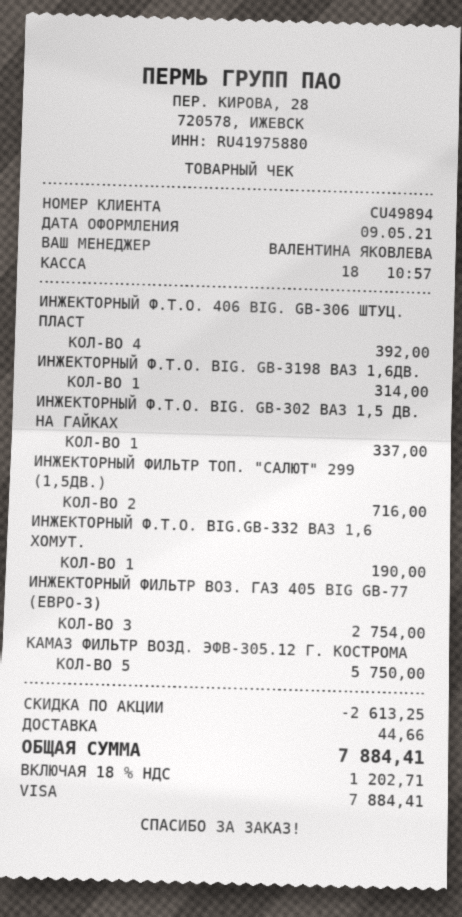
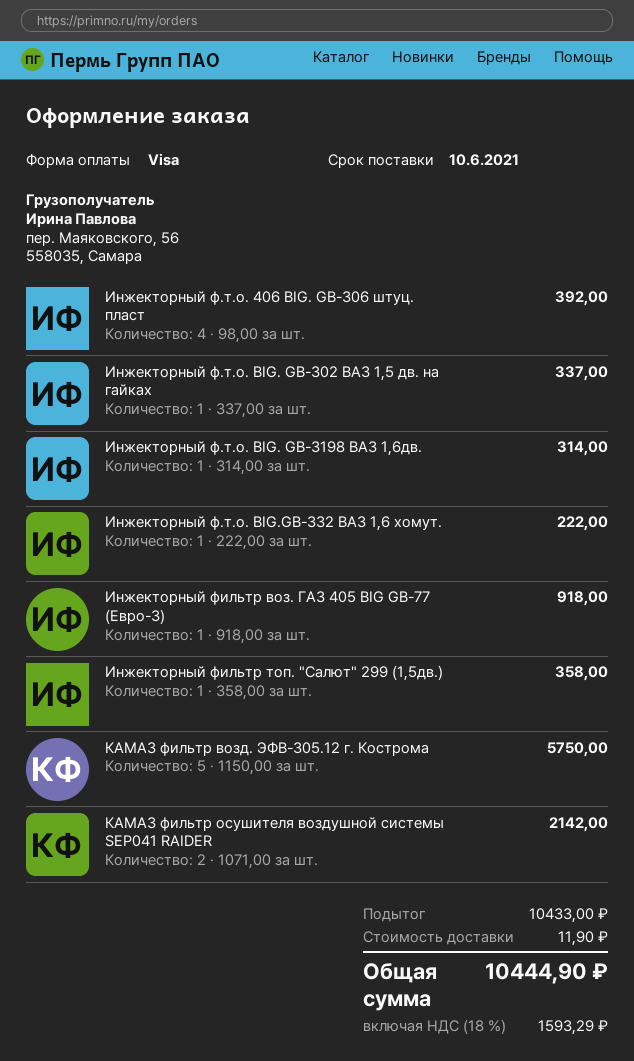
ИНЖЕКТОРНЫЙ ФИЛЬТР ТОП. "САЛЮТ" 299 (1,5ДВ.): 2 for 716.00 -> 1 for 358.00
ИНЖЕКТОРНЫЙ Ф.Т.О. BIG.GB-332 ВАЗ 1,6 ХОМУТ.: 1 for 190.00 -> 1 for 222.00
ИНЖЕКТОРНЫЙ ФИЛЬТР ВОЗ. ГАЗ 405 BIG GB-77 (ЕВРО-3): 3 for 2754.00 -> 1 for 918.00
КАМАЗ фильтр осушителя воздушной системы SEP041 RAIDER: none -> 2 for 2142.00
discount: 2613.25 -> none
shipping: 44.66 -> 11.90
tax: 18% = 1202.71 -> 18% = 1593.29
total: 7884.41 -> 10444.90

